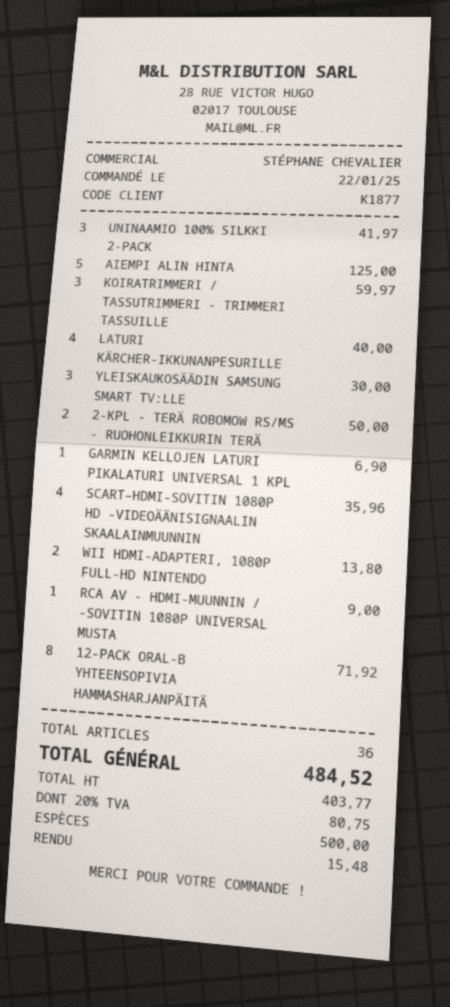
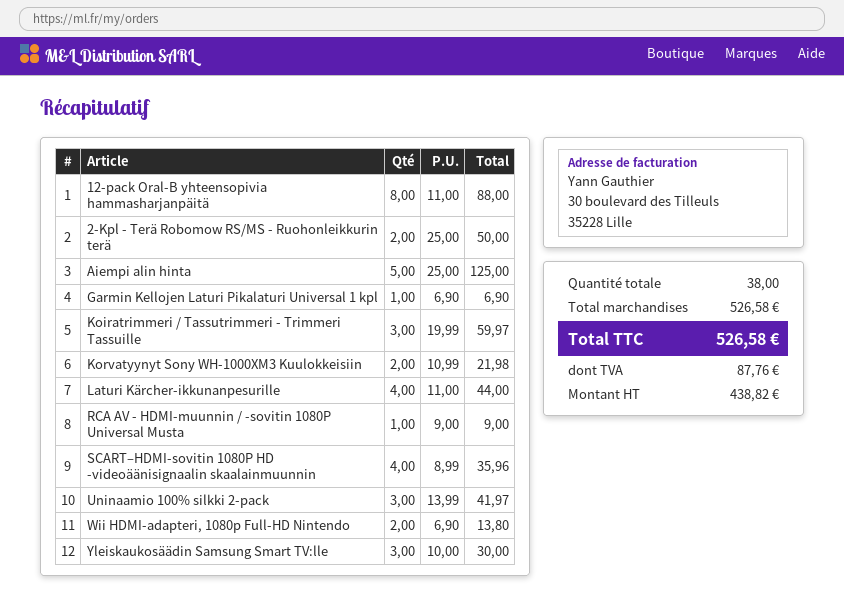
LATURI KÄRCHER-IKKUNANPESURILLE: 4 for 40.00 -> 4 for 44.00
12-PACK ORAL-B YHTEENSOPIVIA HAMMASHARJANPÄITÄ: 8 for 71.92 -> 8 for 88.00
Korvatyynyt Sony WH-1000XM3 Kuulokkeisiin: none -> 2 for 21.98
total quantity: 36 -> 38
net: 403.77 -> 438.82
tax: 80.75 -> 87.76
total: 484.52 -> 526.58

